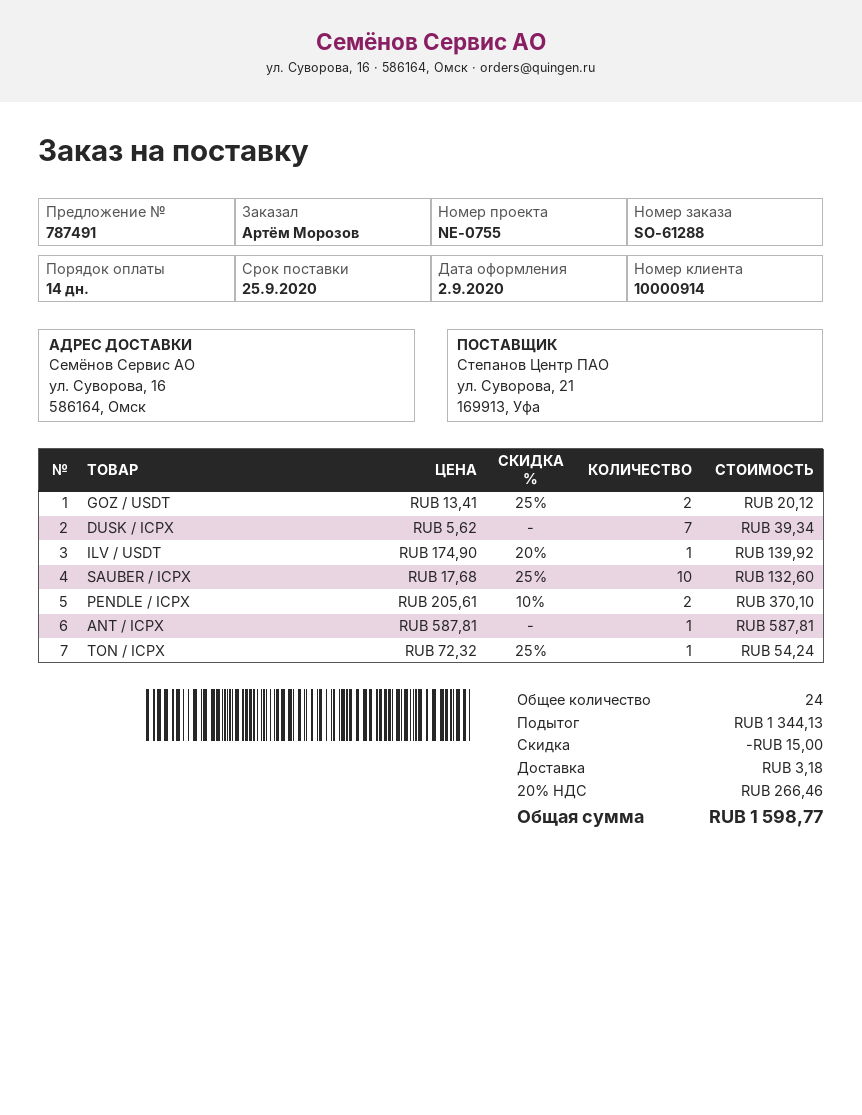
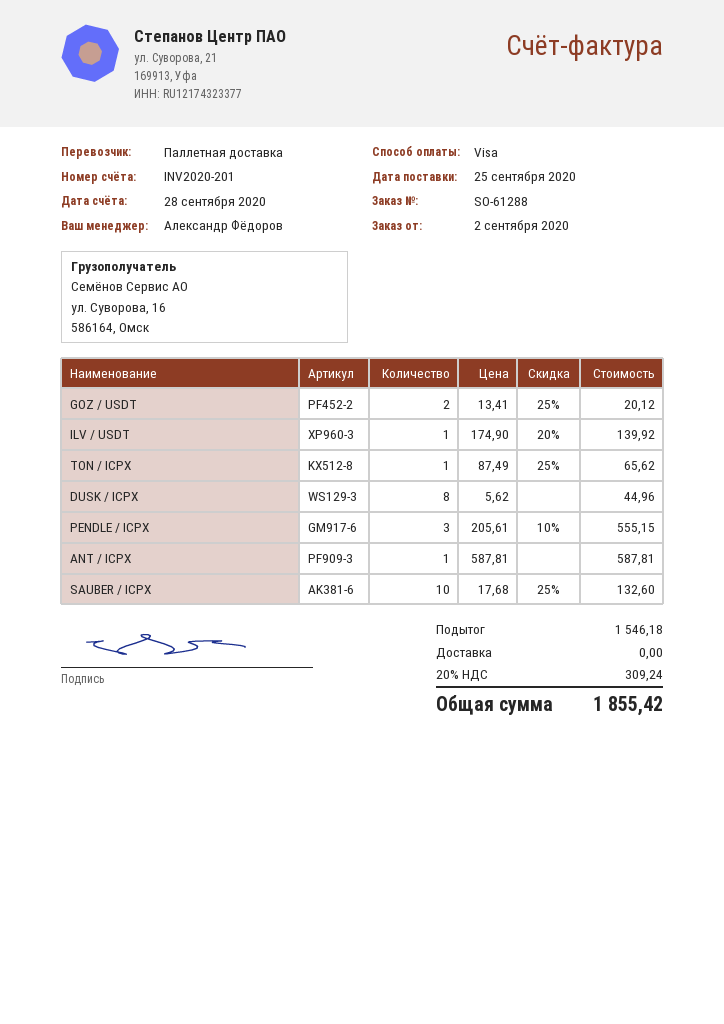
DUSK / ICPX: 7 x 5.62 = 39.34 -> 8 x 5.62 = 44.96
PENDLE / ICPX: 2 x 205.61 - 10% = 370.10 -> 3 x 205.61 - 10% = 555.15
TON / ICPX: 1 x 72.32 - 25% = 54.24 -> 1 x 87.49 - 25% = 65.62
subtotal: 1344.13 -> 1546.18
discount: 15.00 -> none
shipping: 3.18 -> 0.00
tax: 20% = 266.46 -> 20% = 309.24
total: 1598.77 -> 1855.42

